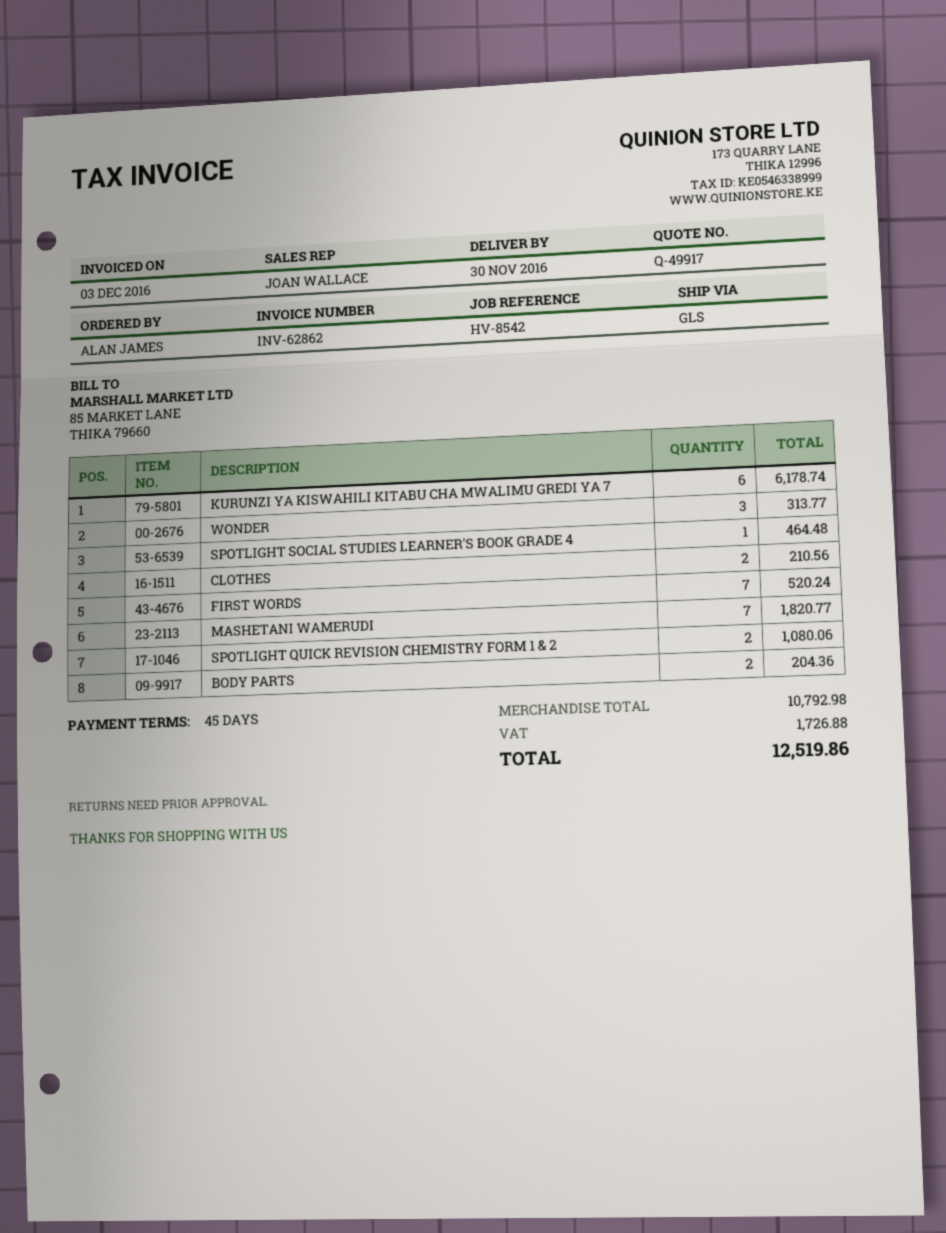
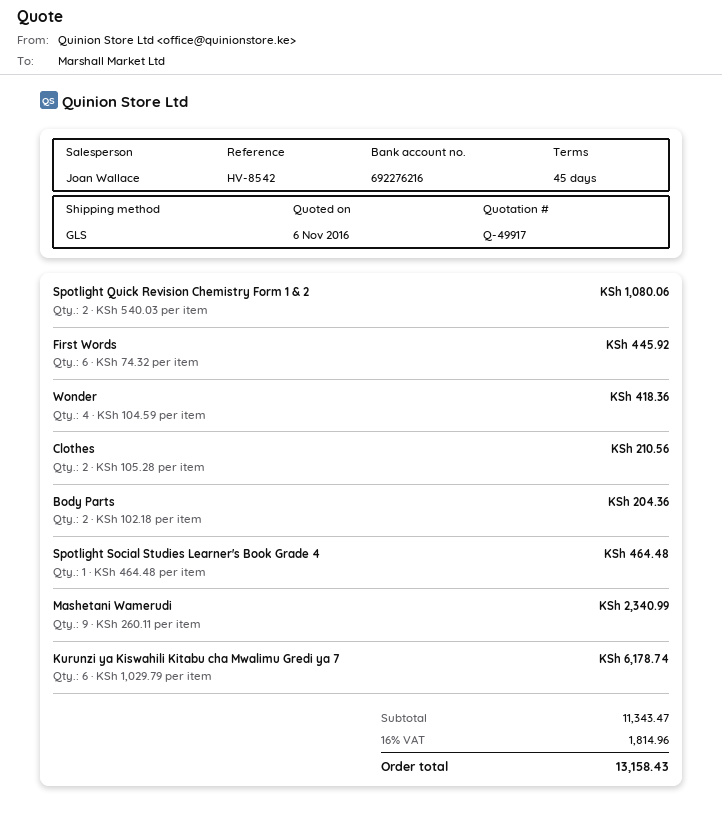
WONDER: 3 for 313.77 -> 4 for 418.36
FIRST WORDS: 7 for 520.24 -> 6 for 445.92
MASHETANI WAMERUDI: 7 for 1820.77 -> 9 for 2340.99
subtotal: 10792.98 -> 11343.47
tax: 1726.88 -> 1814.96
total: 12519.86 -> 13158.43

